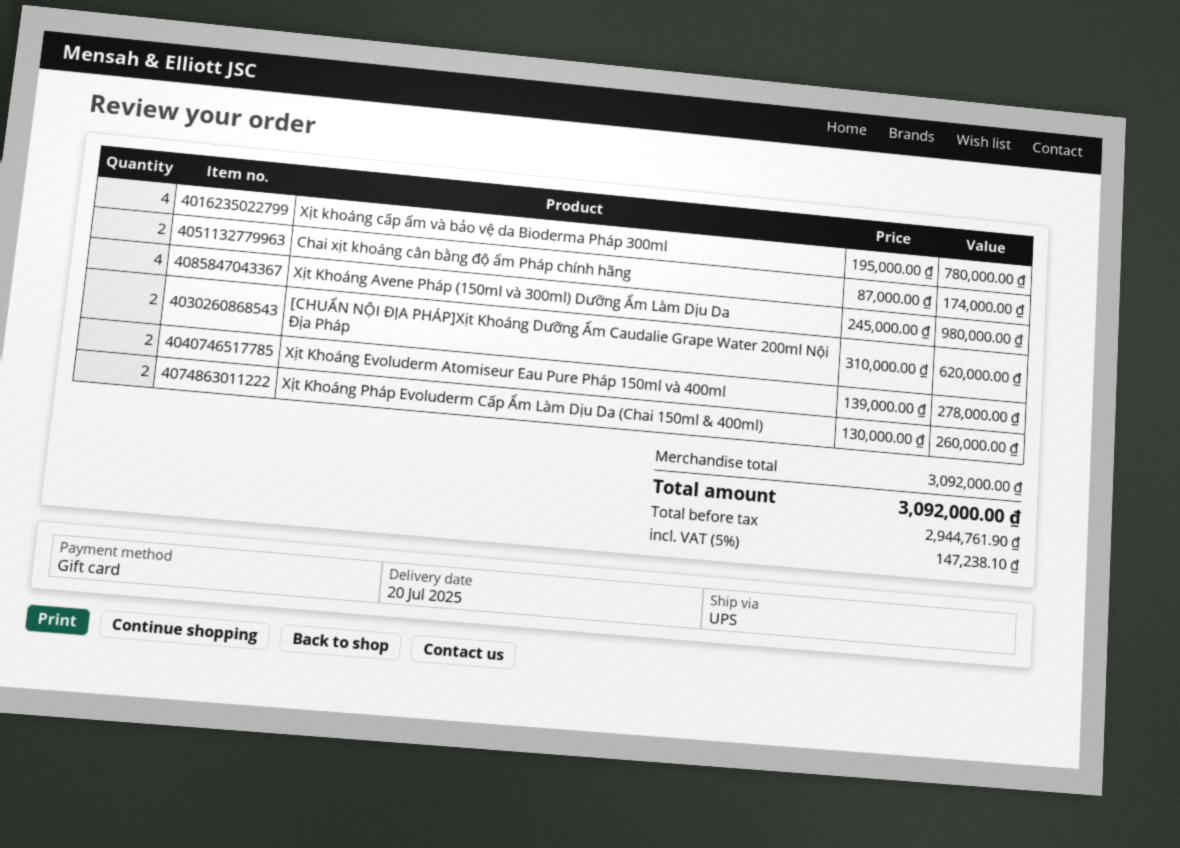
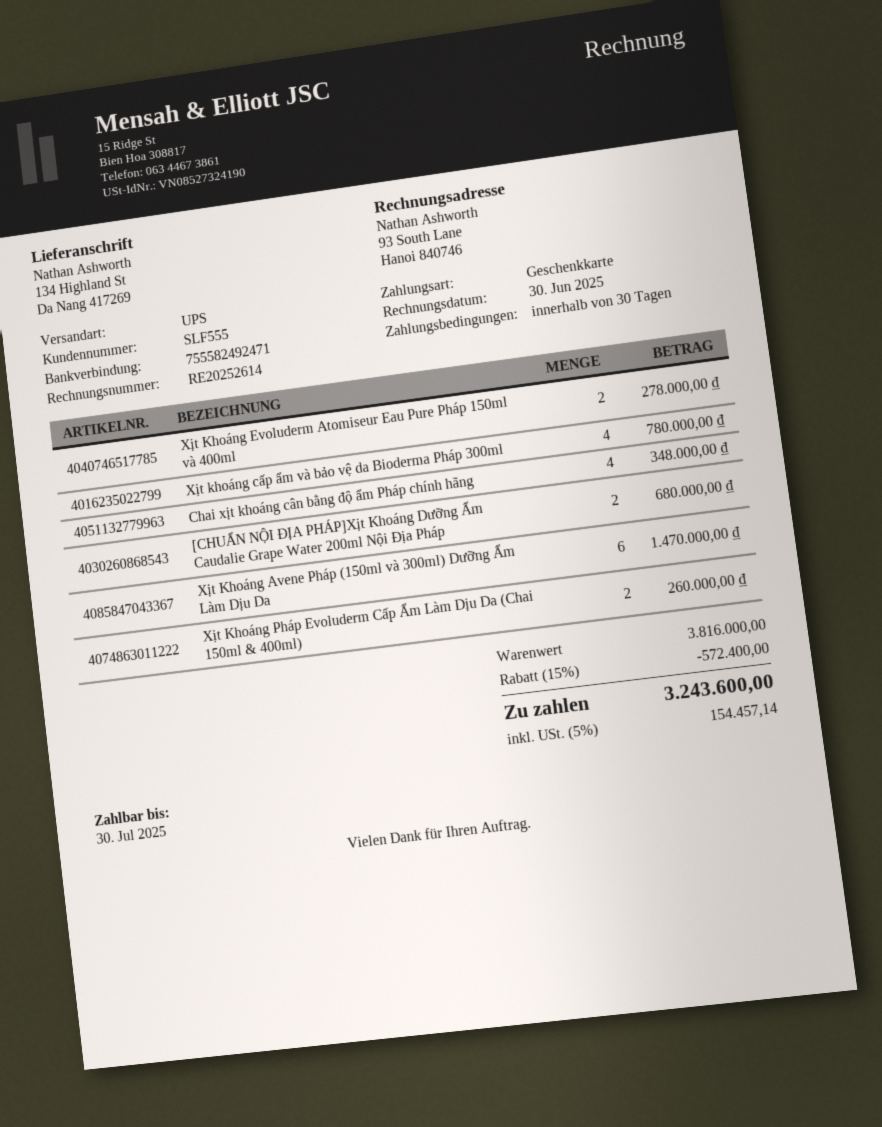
Chai xịt khoáng cân bằng độ ẩm Pháp chính hãng: 2 for 174000.00 -> 4 for 348000.00
Xịt Khoáng Avene Pháp (150ml và 300ml) Dưỡng Ẩm Làm Dịu Da: 4 for 980000.00 -> 6 for 1470000.00
[CHUẨN NỘI ĐỊA PHÁP]Xịt Khoáng Dưỡng Ẩm Caudalie Grape Water 200ml Nội Địa Pháp: 2 for 620000.00 -> 2 for 680000.00
subtotal: 3092000.00 -> 3816000.00
discount: none -> 15% = 572400.00
tax: 5% = 147238.10 -> 5% = 154457.14
total: 3092000.00 -> 3243600.00

